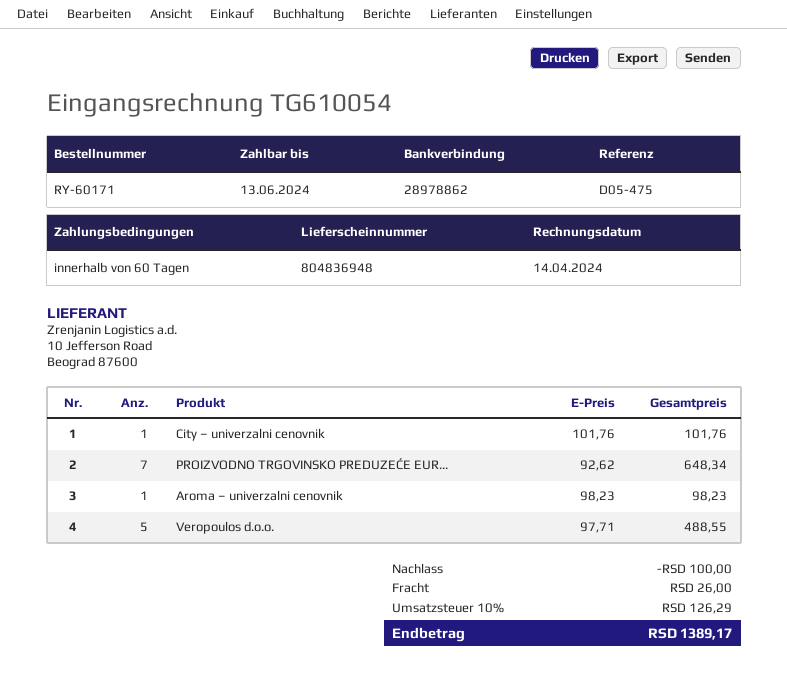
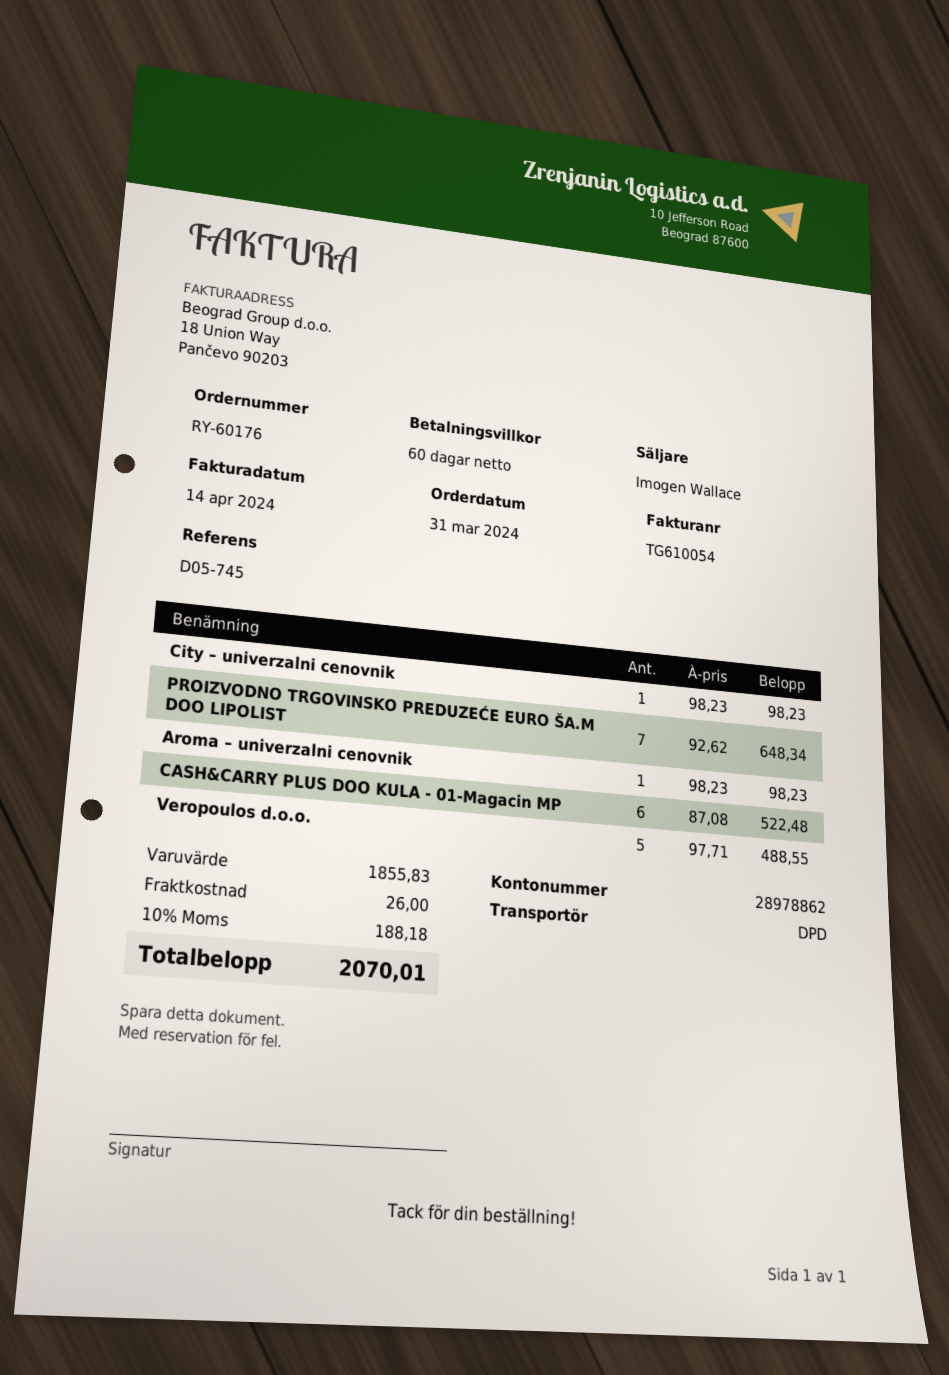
order number: RY-60171 -> RY-60176
reference: D05-475 -> D05-745
City – univerzalni cenovnik: 1 x 101.76 = 101.76 -> 1 x 98.23 = 98.23
CASH&CARRY PLUS DOO KULA - 01-Magacin MP: none -> 6 x 87.08 = 522.48
discount: 100.00 -> none
tax: 10% = 126.29 -> 10% = 188.18
total: 1389.17 -> 2070.01

